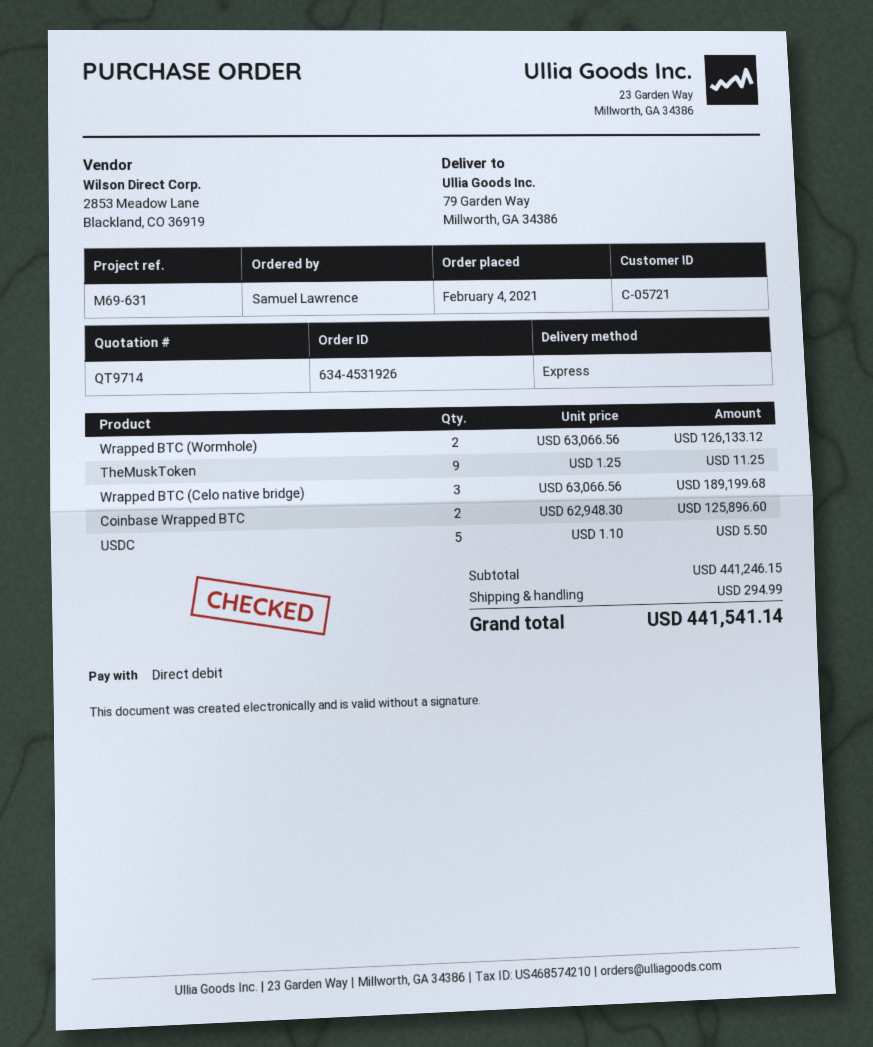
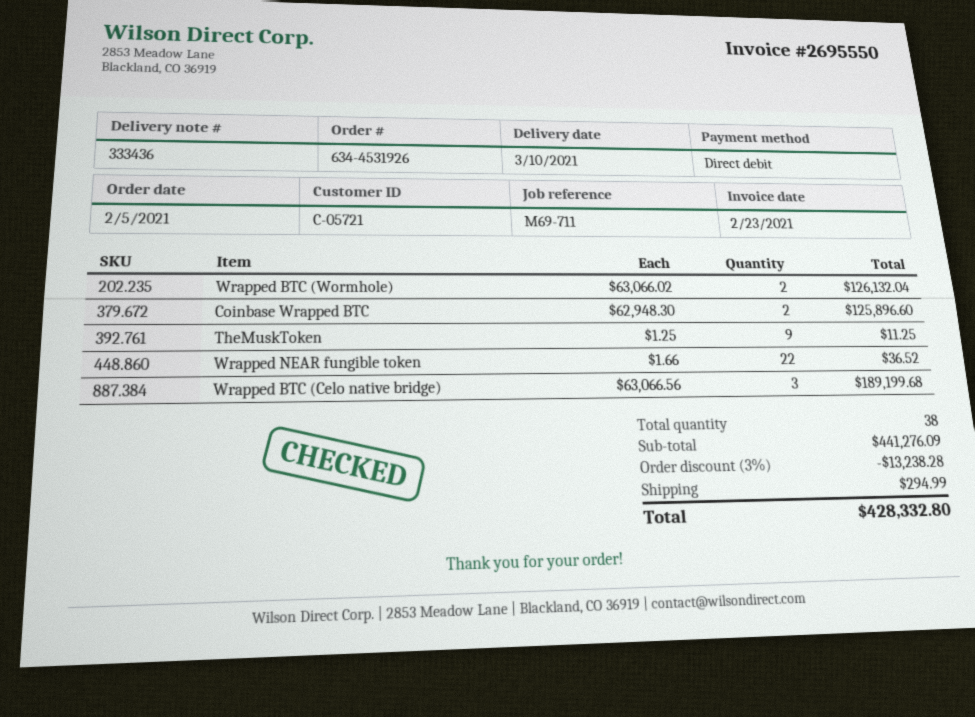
order date: 2021-02-04 -> 2021-02-05
reference: M69-631 -> M69-711
Wrapped BTC (Wormhole): 2 x 63066.56 = 126133.12 -> 2 x 63066.02 = 126132.04
USDC: 5 x 1.10 = 5.50 -> none
Wrapped NEAR fungible token: none -> 22 x 1.66 = 36.52
subtotal: 441246.15 -> 441276.09
discount: none -> 3% = 13238.28
total: 441541.14 -> 428332.80

